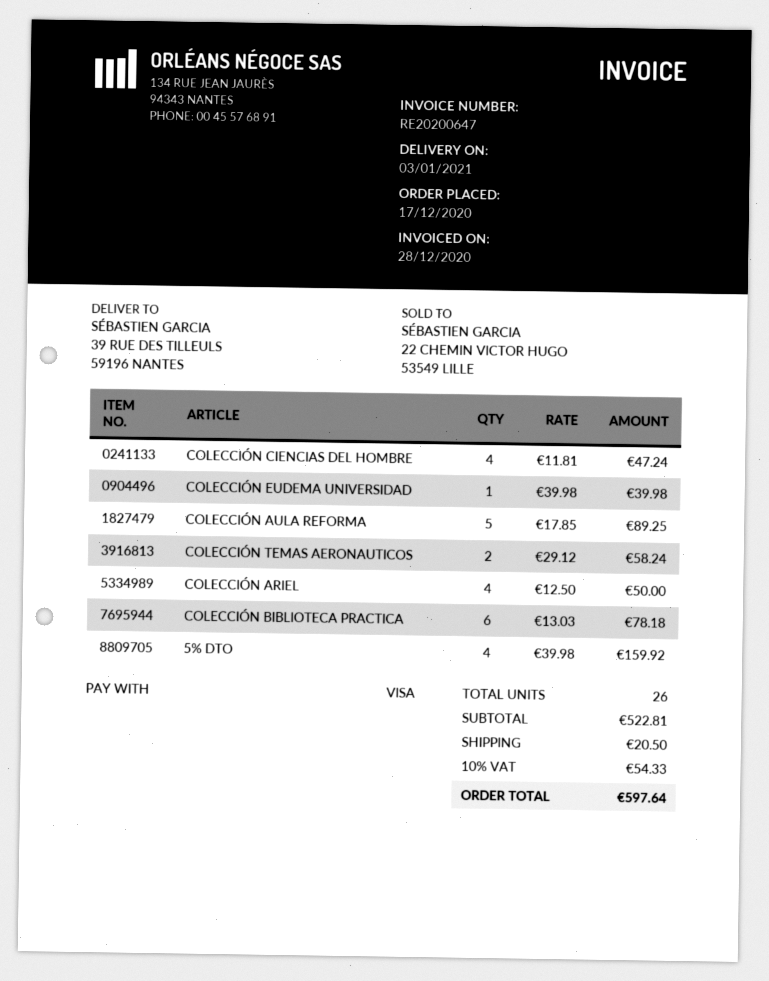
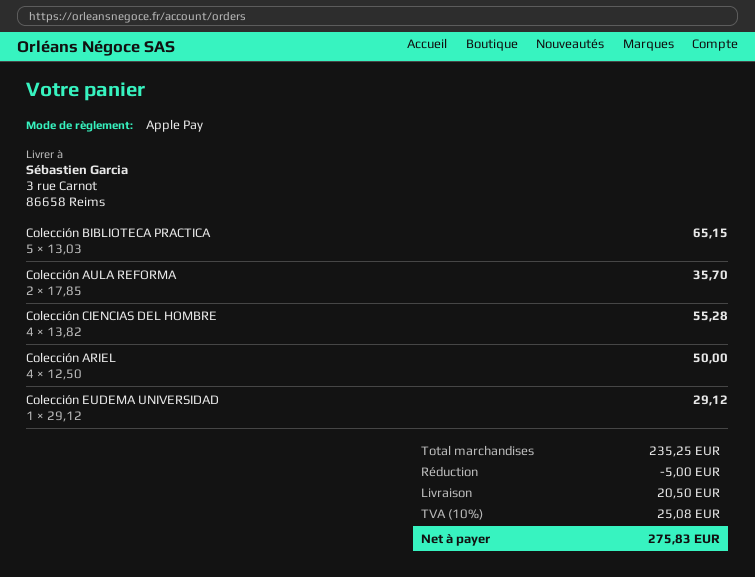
payment method: Visa -> Apple Pay
ship to: 39 RUE DES TILLEULS, 59196 NANTES -> 3 rue Carnot, 86658 Reims
COLECCIÓN CIENCIAS DEL HOMBRE: 4 x 11.81 = 47.24 -> 4 x 13.82 = 55.28
COLECCIÓN EUDEMA UNIVERSIDAD: 1 x 39.98 = 39.98 -> 1 x 29.12 = 29.12
COLECCIÓN AULA REFORMA: 5 x 17.85 = 89.25 -> 2 x 17.85 = 35.70
COLECCIÓN TEMAS AERONAUTICOS: 2 x 29.12 = 58.24 -> none
COLECCIÓN BIBLIOTECA PRACTICA: 6 x 13.03 = 78.18 -> 5 x 13.03 = 65.15
5% DTO: 4 x 39.98 = 159.92 -> none
subtotal: 522.81 -> 235.25
discount: none -> 5.00
tax: 10% = 54.33 -> 10% = 25.08
total: 597.64 -> 275.83

